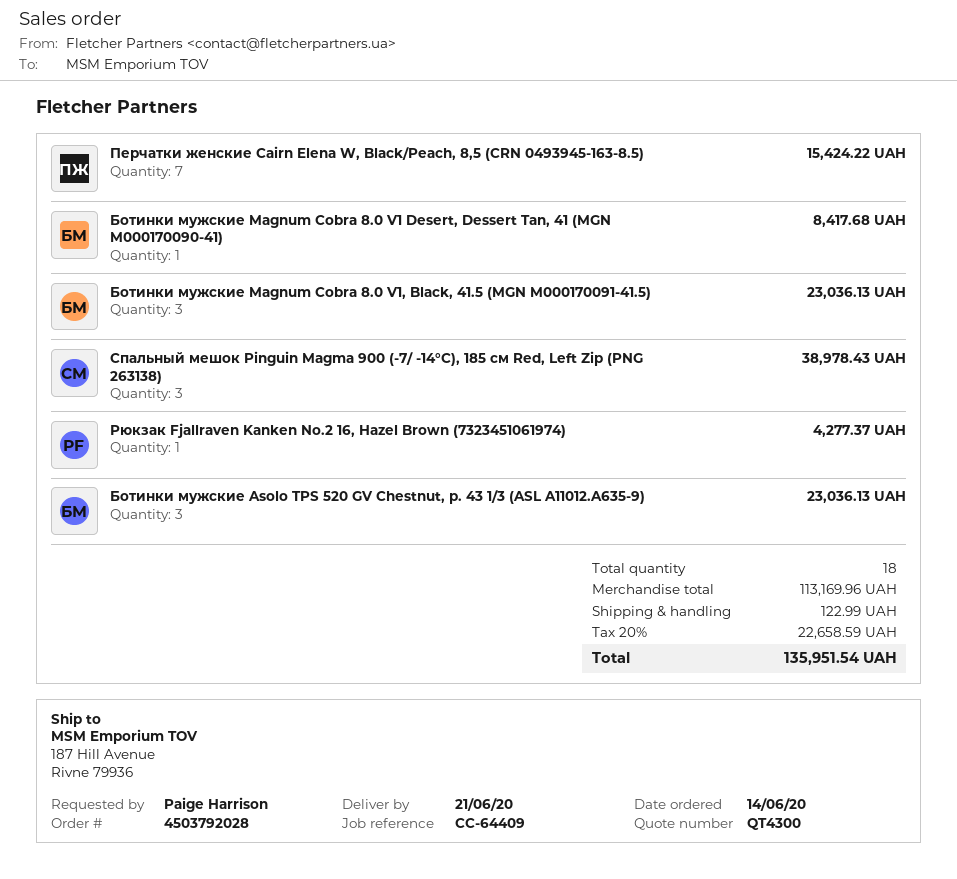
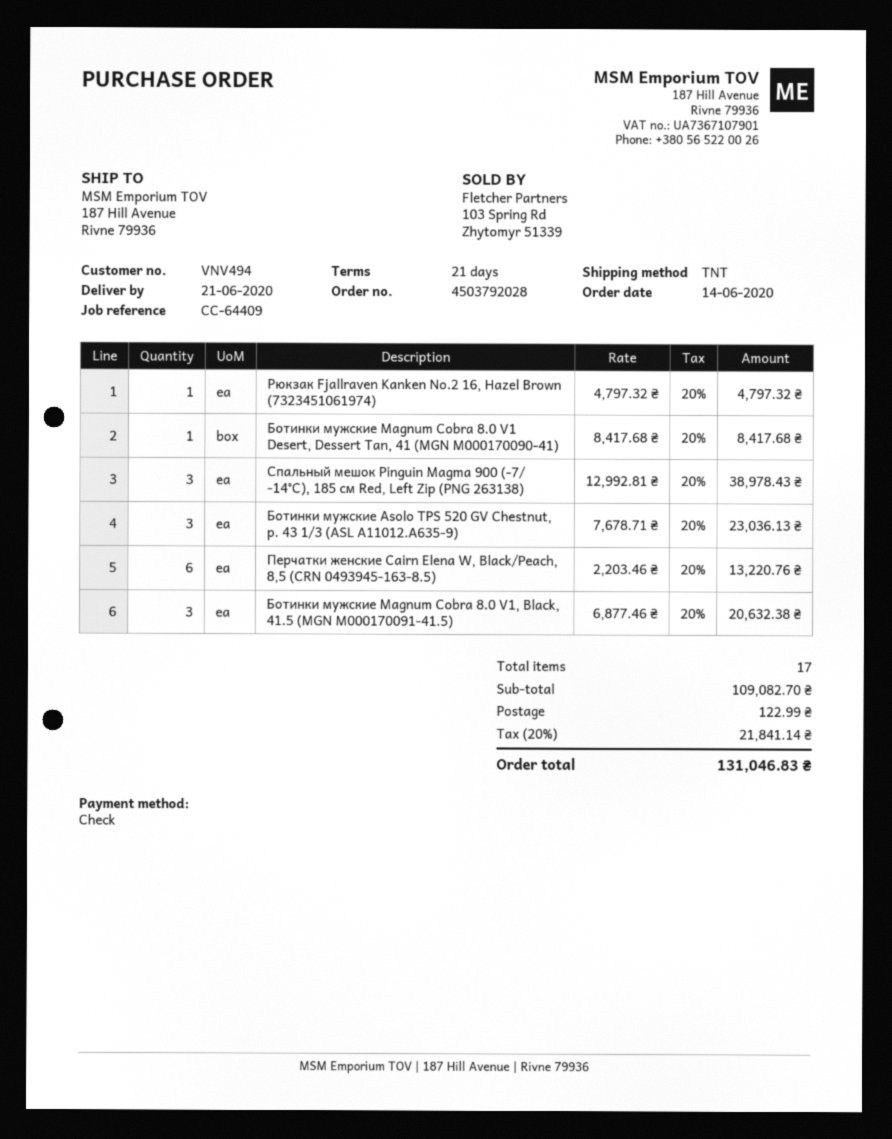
Перчатки женские Cairn Elena W, Black/Peach, 8,5 (CRN 0493945-163-8.5): 7 for 15424.22 -> 6 for 13220.76
Ботинки мужские Magnum Cobra 8.0 V1, Black, 41.5 (MGN M000170091-41.5): 3 for 23036.13 -> 3 for 20632.38
Рюкзак Fjallraven Kanken No.2 16, Hazel Brown (7323451061974): 1 for 4277.37 -> 1 for 4797.32
total quantity: 18 -> 17
subtotal: 113169.96 -> 109082.70
tax: 20% = 22658.59 -> 20% = 21841.14
total: 135951.54 -> 131046.83

